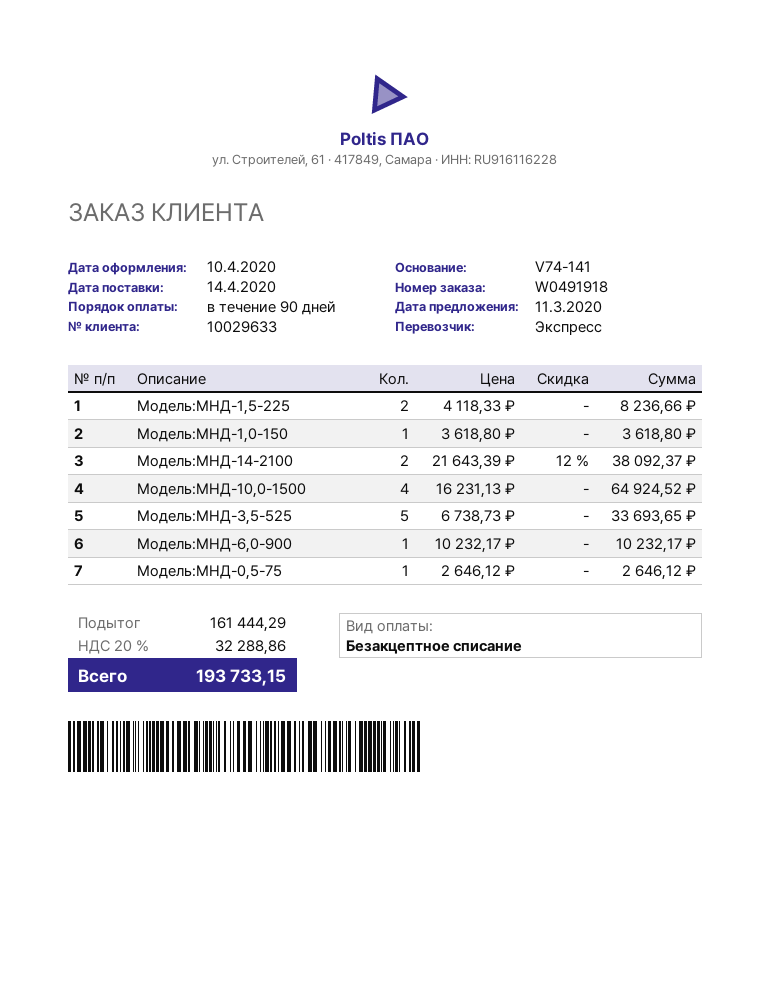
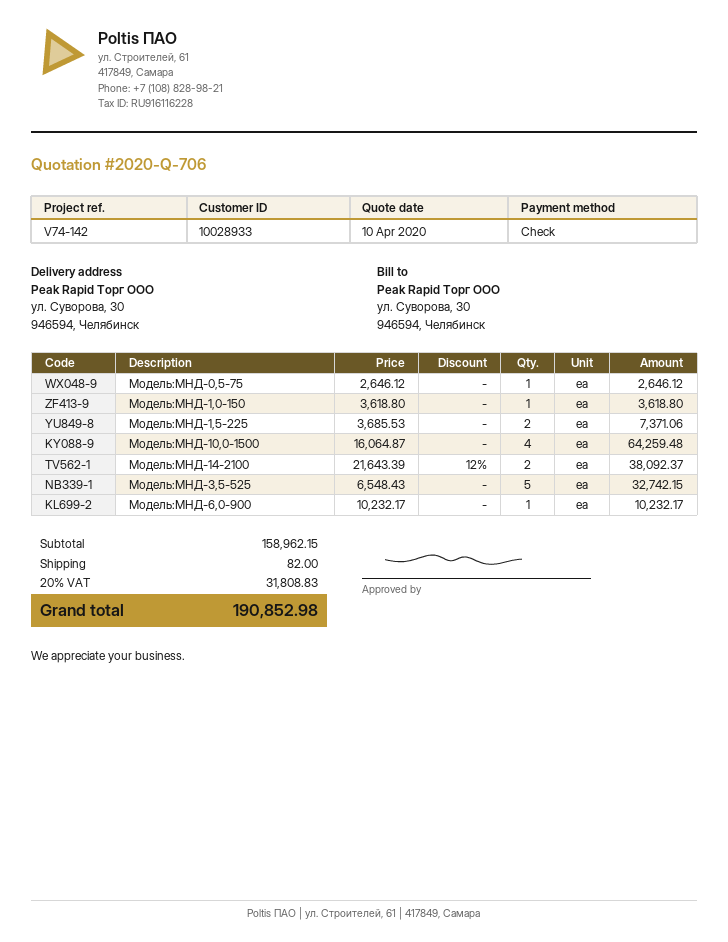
quote date: 2020-03-11 -> 2020-04-10
customer number: 10029633 -> 10028933
reference: V74-141 -> V74-142
payment method: direct debit -> cheque
Модель:МНД-1,5-225: 2 x 4118.33 = 8236.66 -> 2 x 3685.53 = 7371.06
Модель:МНД-10,0-1500: 4 x 16231.13 = 64924.52 -> 4 x 16064.87 = 64259.48
Модель:МНД-3,5-525: 5 x 6738.73 = 33693.65 -> 5 x 6548.43 = 32742.15
subtotal: 161444.29 -> 158962.15
shipping: none -> 82.00
tax: 20% = 32288.86 -> 20% = 31808.83
total: 193733.15 -> 190852.98

